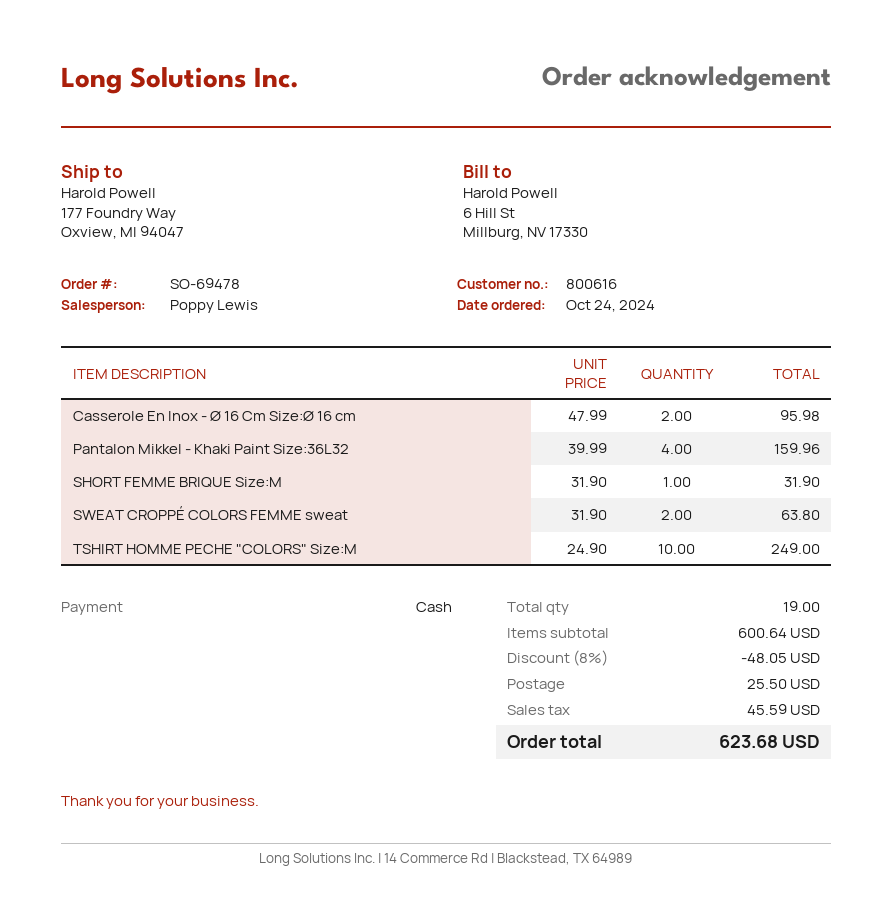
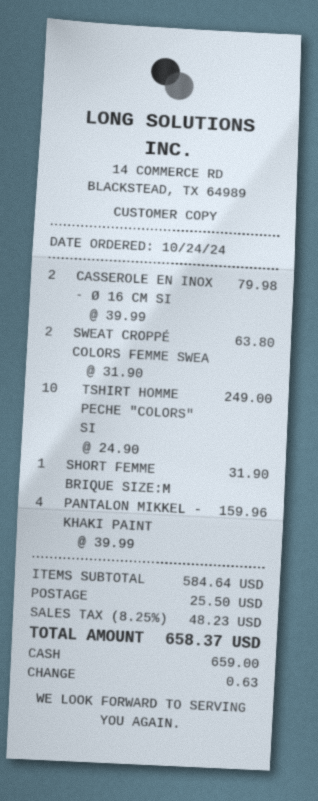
Casserole En Inox - Ø 16 Cm Size:Ø 16 cm: 2 x 47.99 = 95.98 -> 2 x 39.99 = 79.98
subtotal: 600.64 -> 584.64
discount: 8% = 48.05 -> none
tax: 45.59 -> 48.23
total: 623.68 -> 658.37

